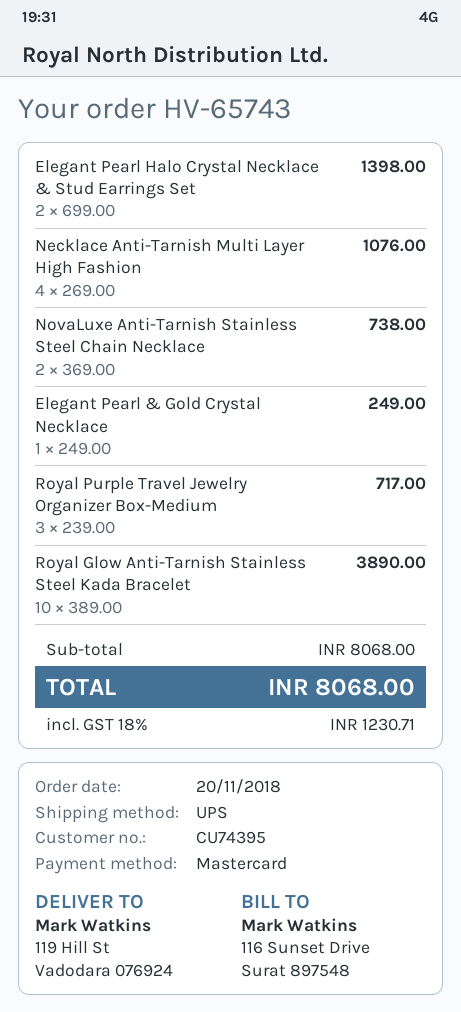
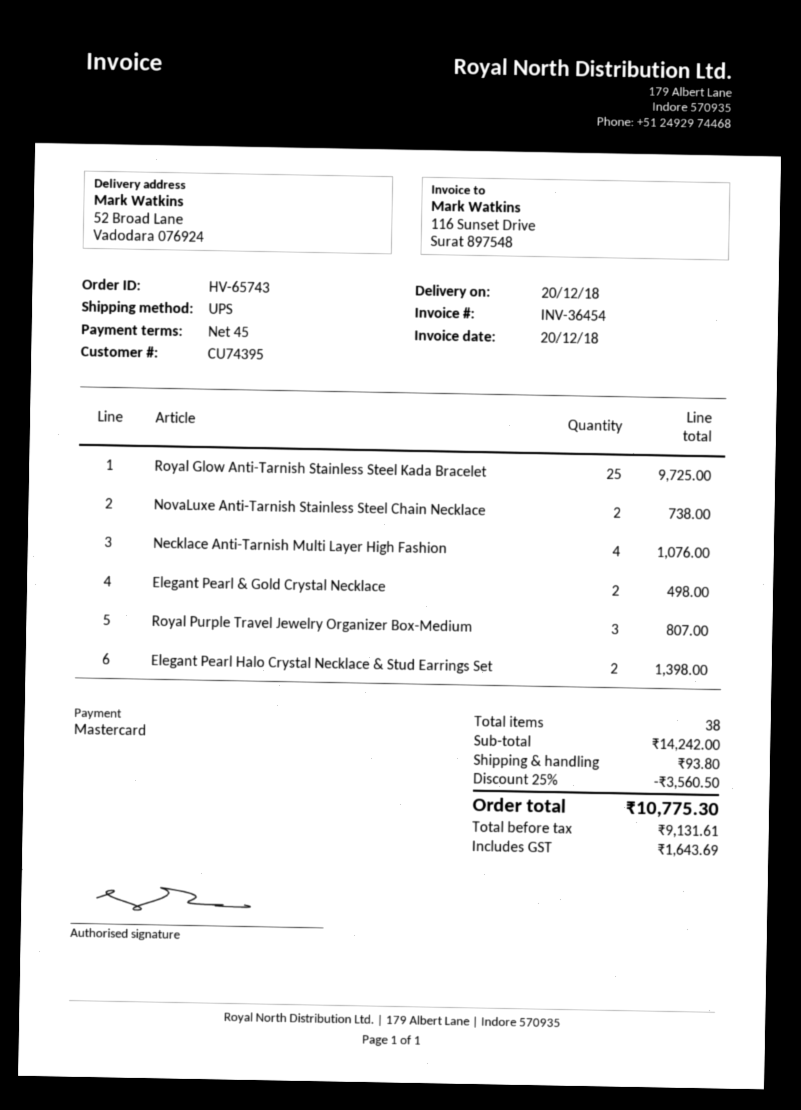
ship to: 119 Hill St, Vadodara 076924 -> 52 Broad Lane, Vadodara 076924
Elegant Pearl & Gold Crystal Necklace: 1 for 249.00 -> 2 for 498.00
Royal Purple Travel Jewelry Organizer Box-Medium: 3 for 717.00 -> 3 for 807.00
Royal Glow Anti-Tarnish Stainless Steel Kada Bracelet: 10 for 3890.00 -> 25 for 9725.00
subtotal: 8068.00 -> 14242.00
discount: none -> 25% = 3560.50
shipping: none -> 93.80
tax: 1230.71 -> 1643.69
total: 8068.00 -> 10775.30

